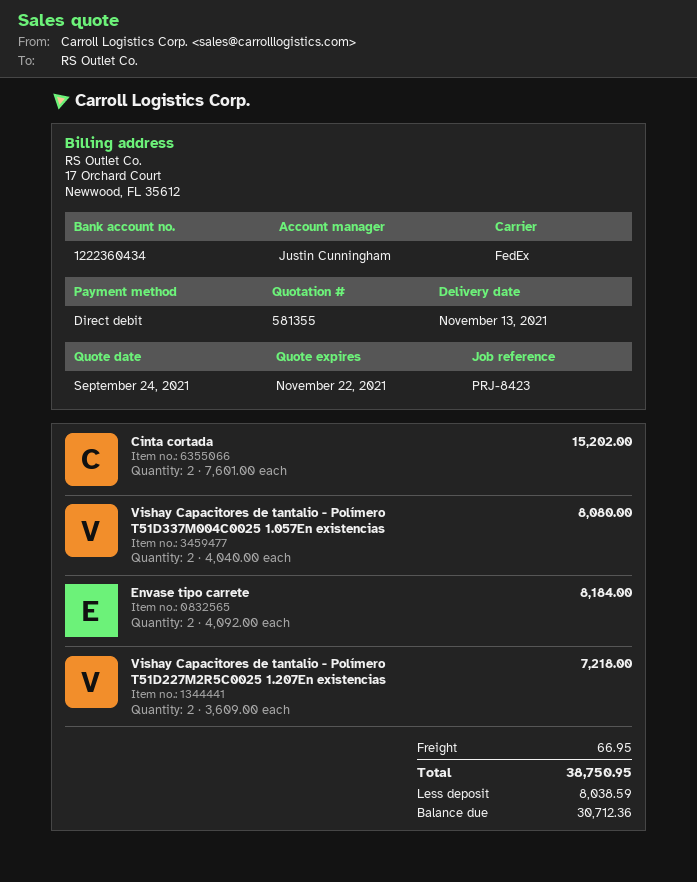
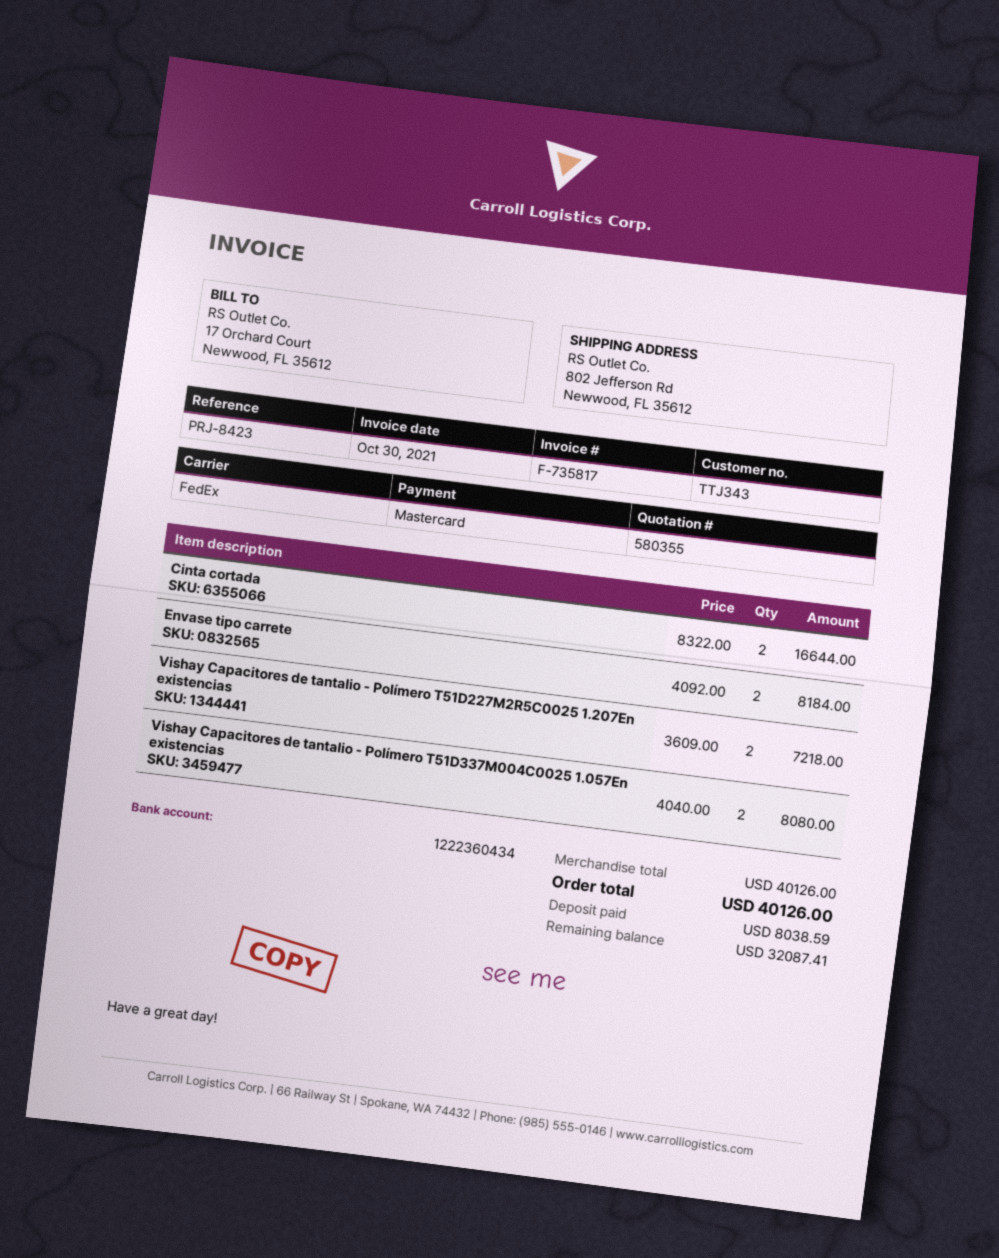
quote number: 581355 -> 580355
payment method: direct debit -> Mastercard
Cinta cortada: 2 x 7601.00 = 15202.00 -> 2 x 8322.00 = 16644.00
shipping: 66.95 -> none
total: 38750.95 -> 40126.00
balance: 30712.36 -> 32087.41

